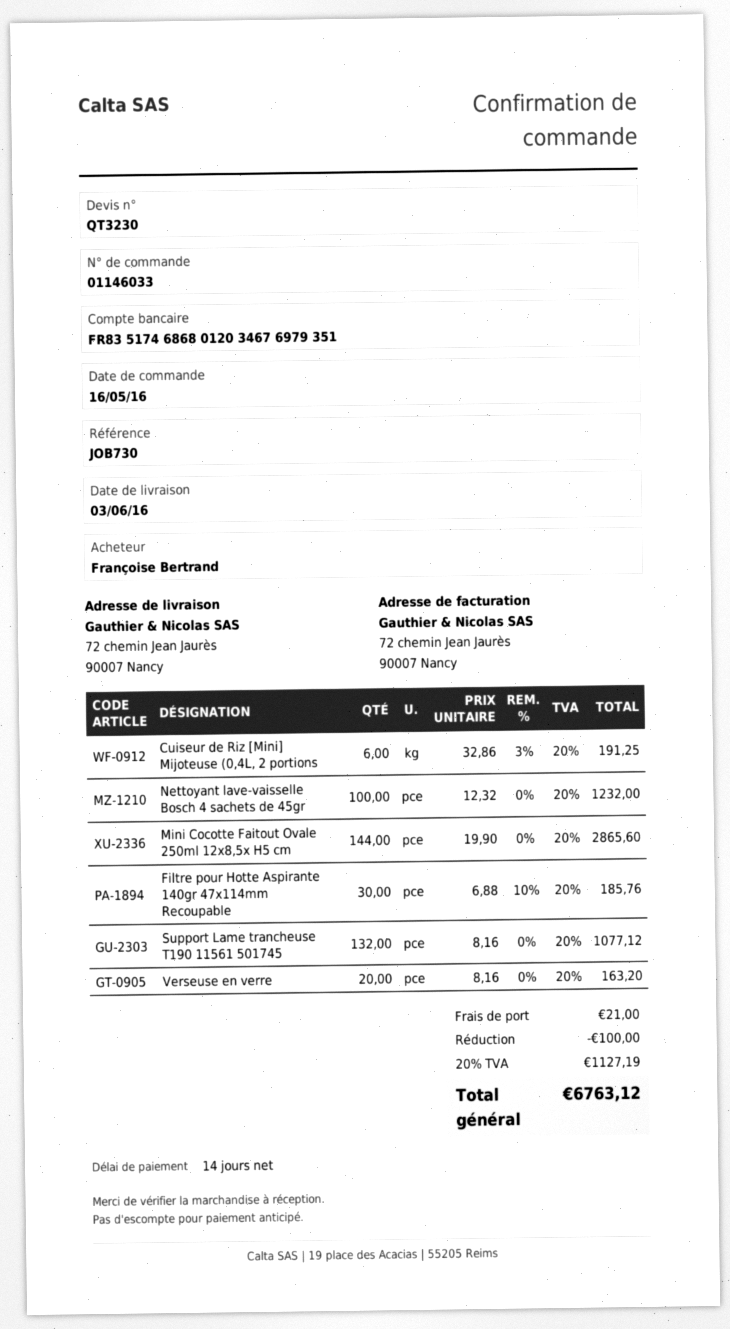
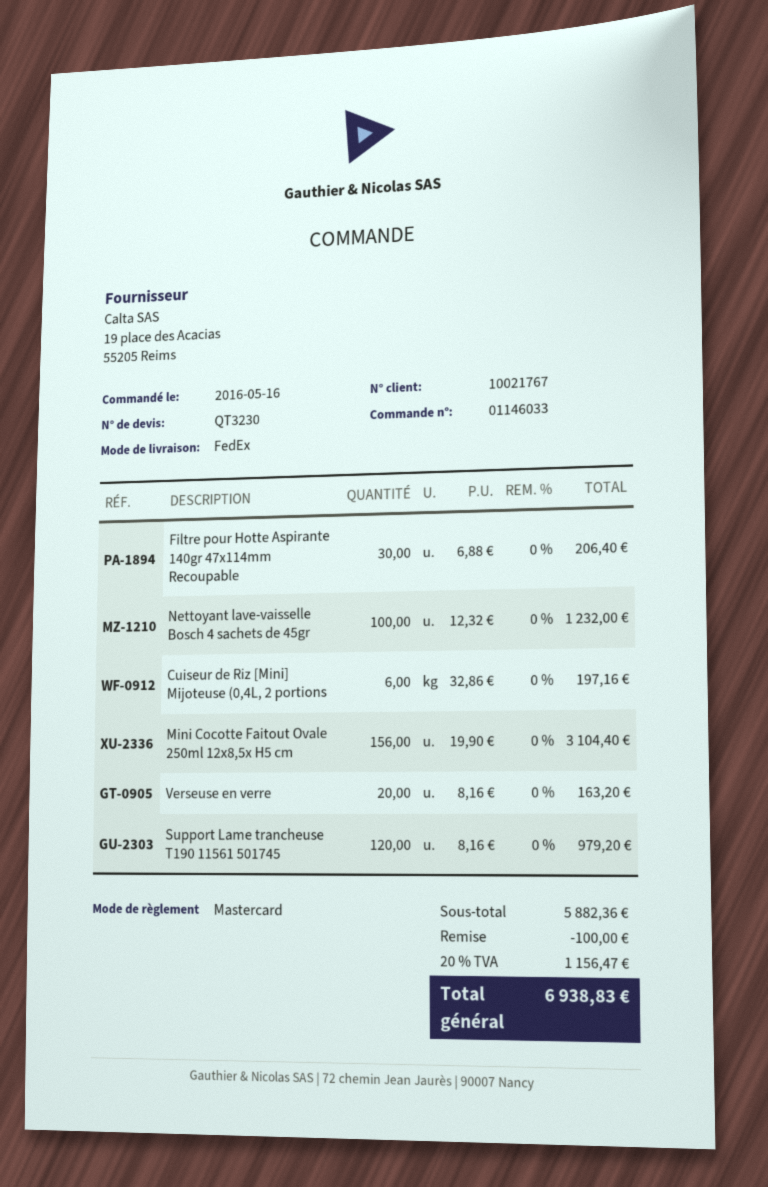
Cuiseur de Riz [Mini] Mijoteuse (0,4L, 2 portions: 6 x 32.86 - 3% = 191.25 -> 6 x 32.86 = 197.16
Mini Cocotte Faitout Ovale 250ml 12x8,5x H5 cm: 144 x 19.90 = 2865.60 -> 156 x 19.90 = 3104.40
Filtre pour Hotte Aspirante 140gr 47x114mm Recoupable: 30 x 6.88 - 10% = 185.76 -> 30 x 6.88 = 206.40
Support Lame trancheuse T190 11561 501745: 132 x 8.16 = 1077.12 -> 120 x 8.16 = 979.20
shipping: 21.00 -> none
tax: 20% = 1127.19 -> 20% = 1156.47
total: 6763.12 -> 6938.83

